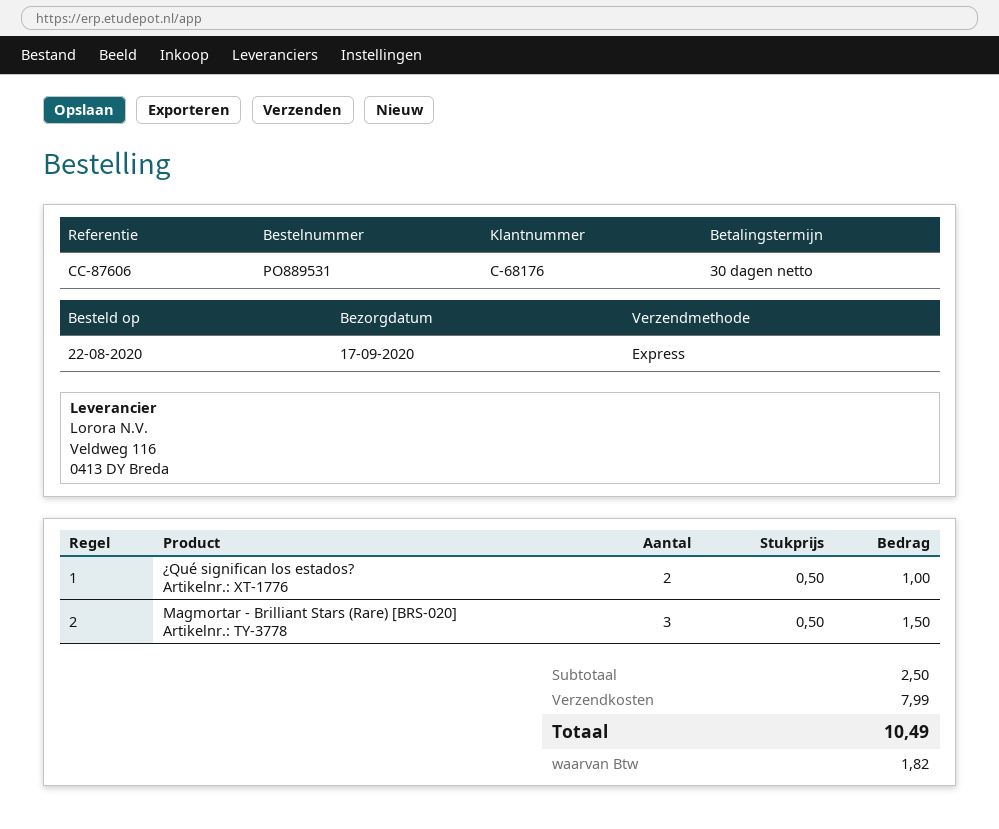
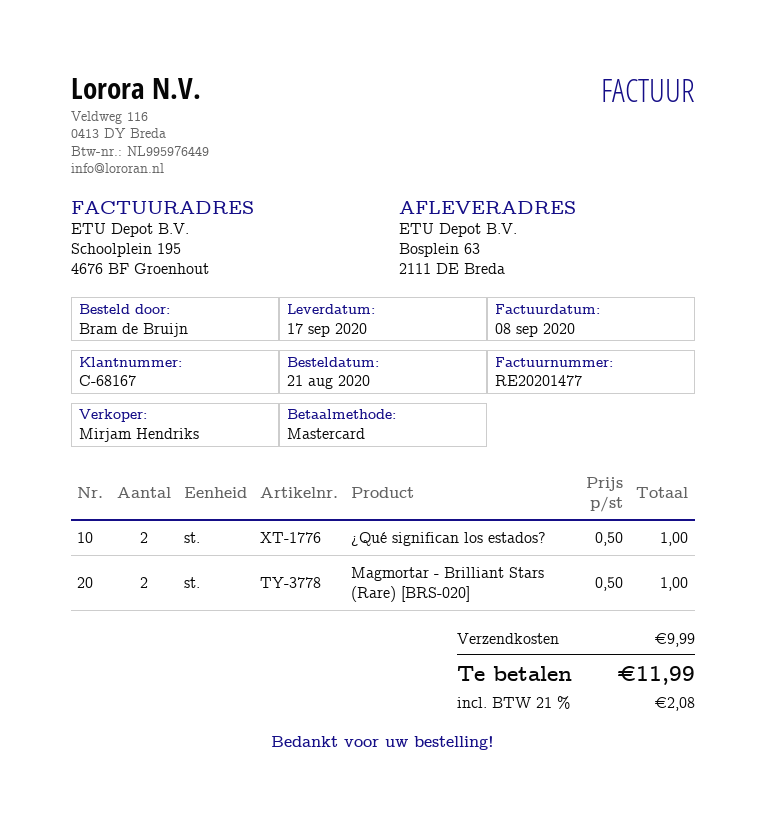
order date: 2020-08-22 -> 2020-08-21
customer number: C-68176 -> C-68167
Magmortar - Brilliant Stars (Rare) [BRS-020]: 3 x 0.50 = 1.50 -> 2 x 0.50 = 1.00
shipping: 7.99 -> 9.99
tax: 1.82 -> 2.08
total: 10.49 -> 11.99

